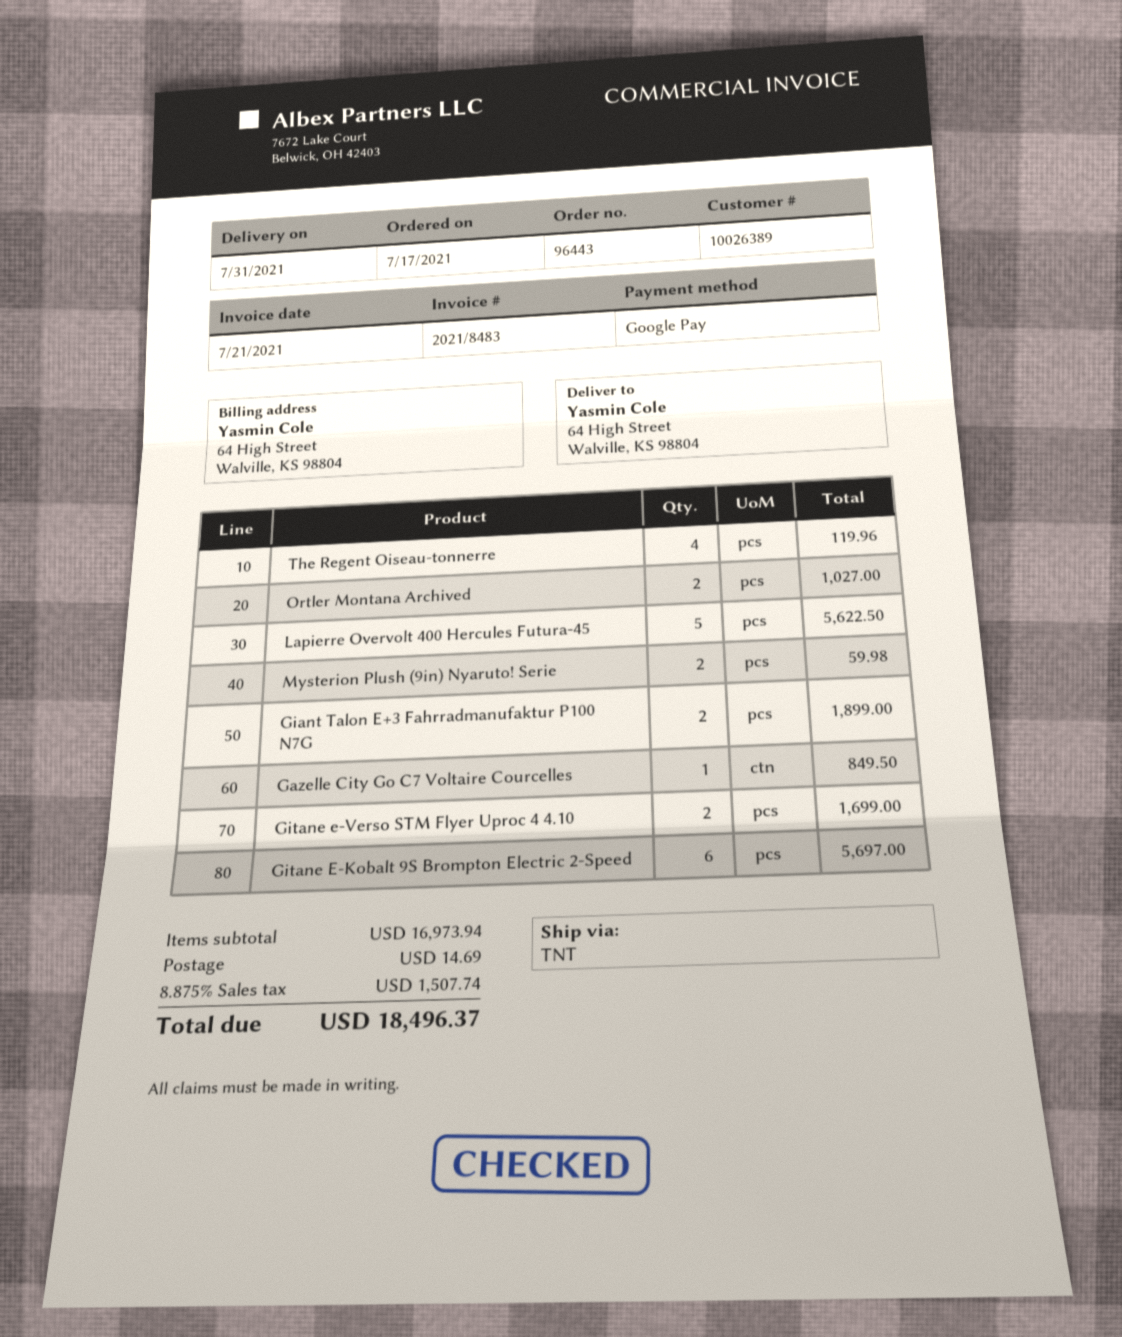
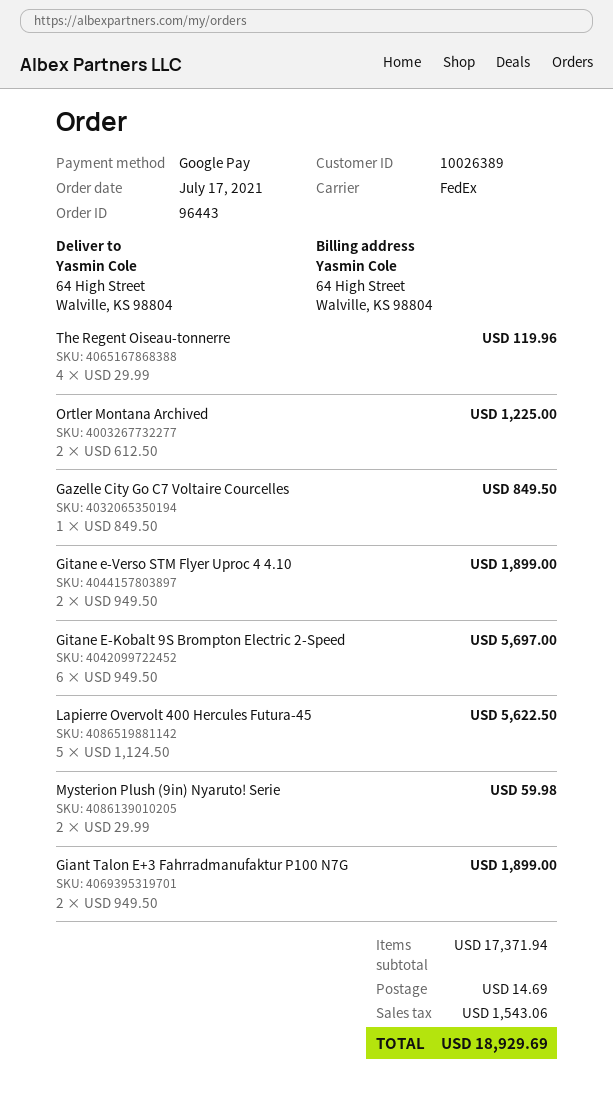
shipping method: TNT -> FedEx
Ortler Montana Archived: 2 for 1027.00 -> 2 for 1225.00
Gitane e-Verso STM Flyer Uproc 4 4.10: 2 for 1699.00 -> 2 for 1899.00
subtotal: 16973.94 -> 17371.94
tax: 1507.74 -> 1543.06
total: 18496.37 -> 18929.69

